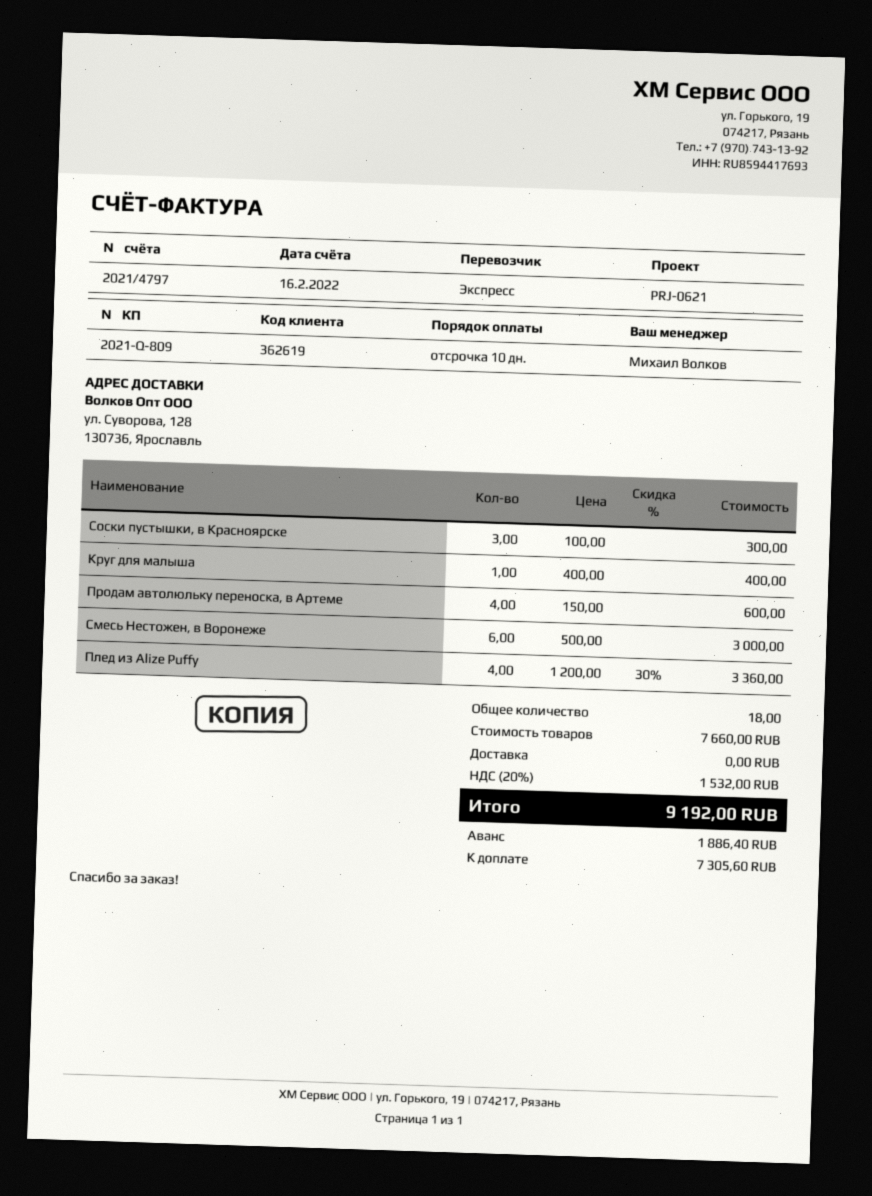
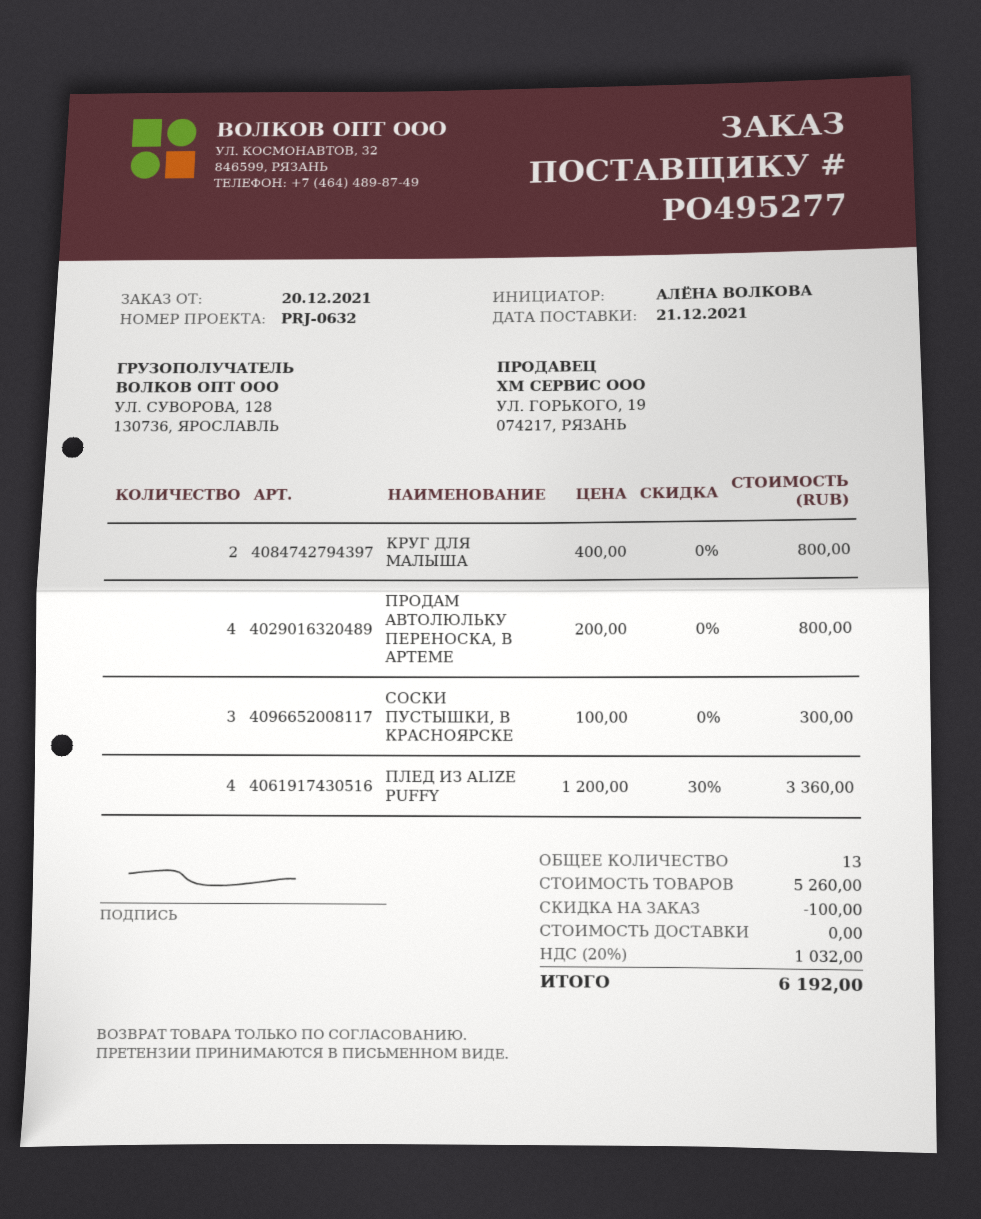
reference: PRJ-0621 -> PRJ-0632
Круг для малыша: 1 x 400.00 = 400.00 -> 2 x 400.00 = 800.00
Продам автолюльку переноска, в Артеме: 4 x 150.00 = 600.00 -> 4 x 200.00 = 800.00
Смесь Нестожен, в Воронеже: 6 x 500.00 = 3000.00 -> none
total quantity: 18 -> 13
subtotal: 7660.00 -> 5260.00
discount: none -> 100.00
tax: 20% = 1532.00 -> 20% = 1032.00
total: 9192.00 -> 6192.00

